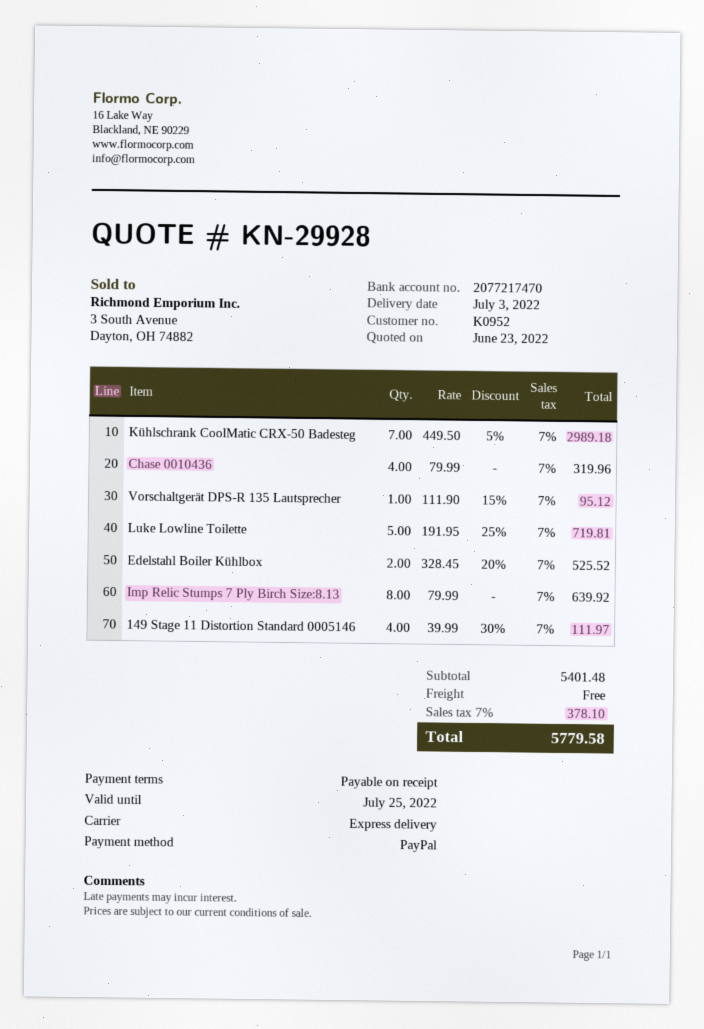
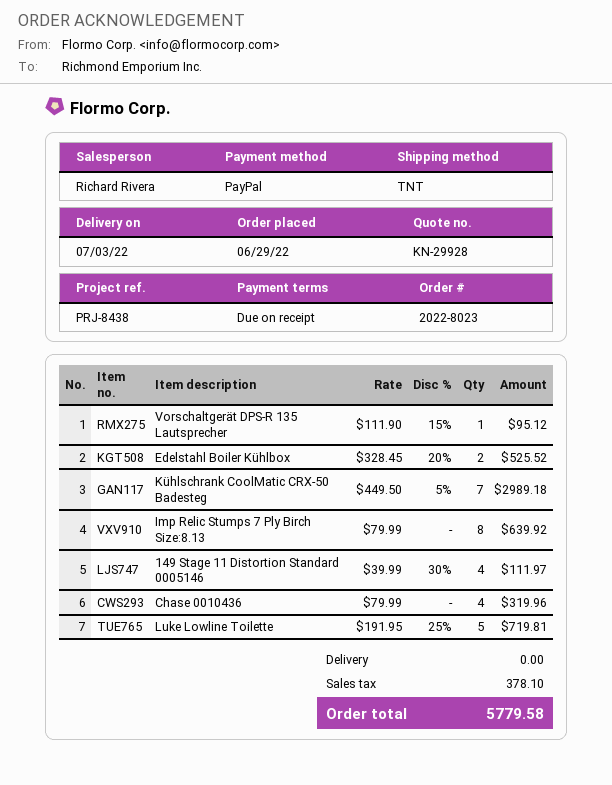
shipping method: express -> TNT

